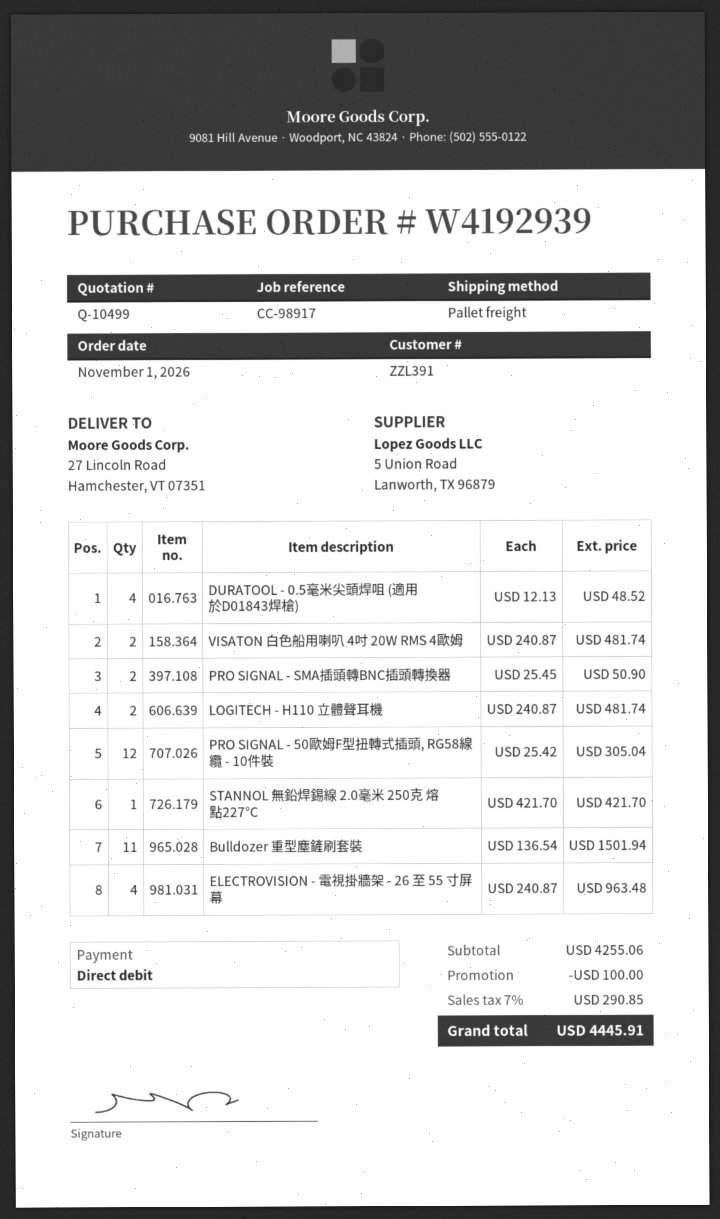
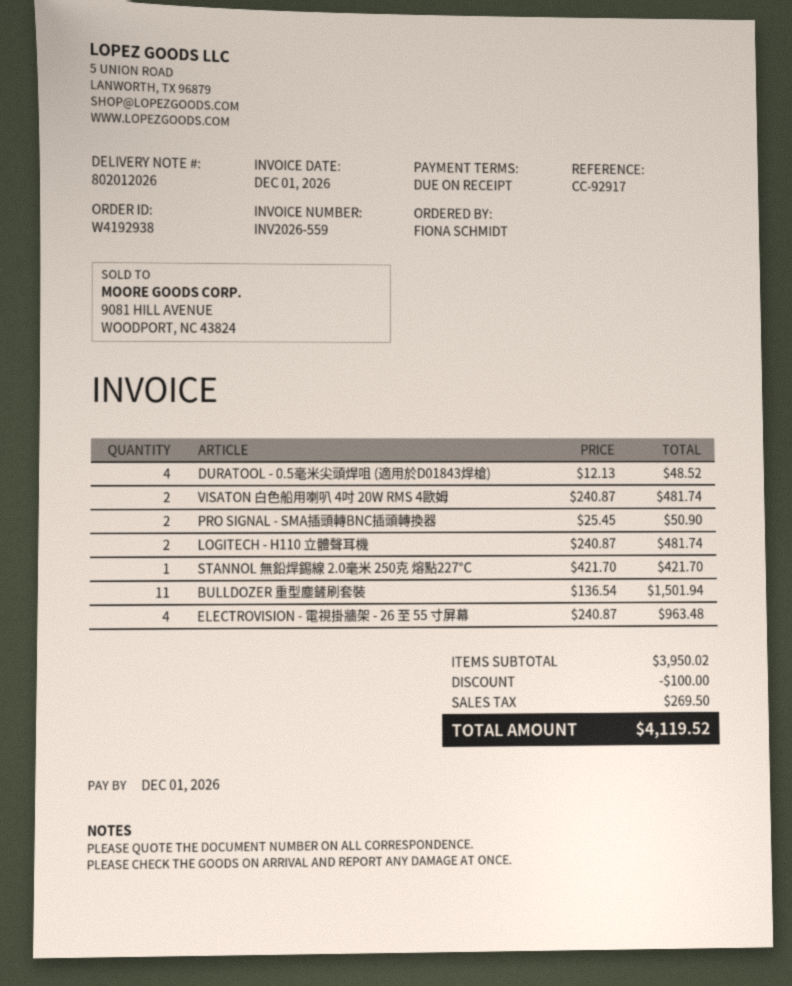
order number: W4192939 -> W4192938
reference: CC-98917 -> CC-92917
PRO SIGNAL - 50歐姆F型扭轉式插頭, RG58線纜 - 10件裝: 12 x 25.42 = 305.04 -> none
subtotal: 4255.06 -> 3950.02
tax: 290.85 -> 269.50
total: 4445.91 -> 4119.52

